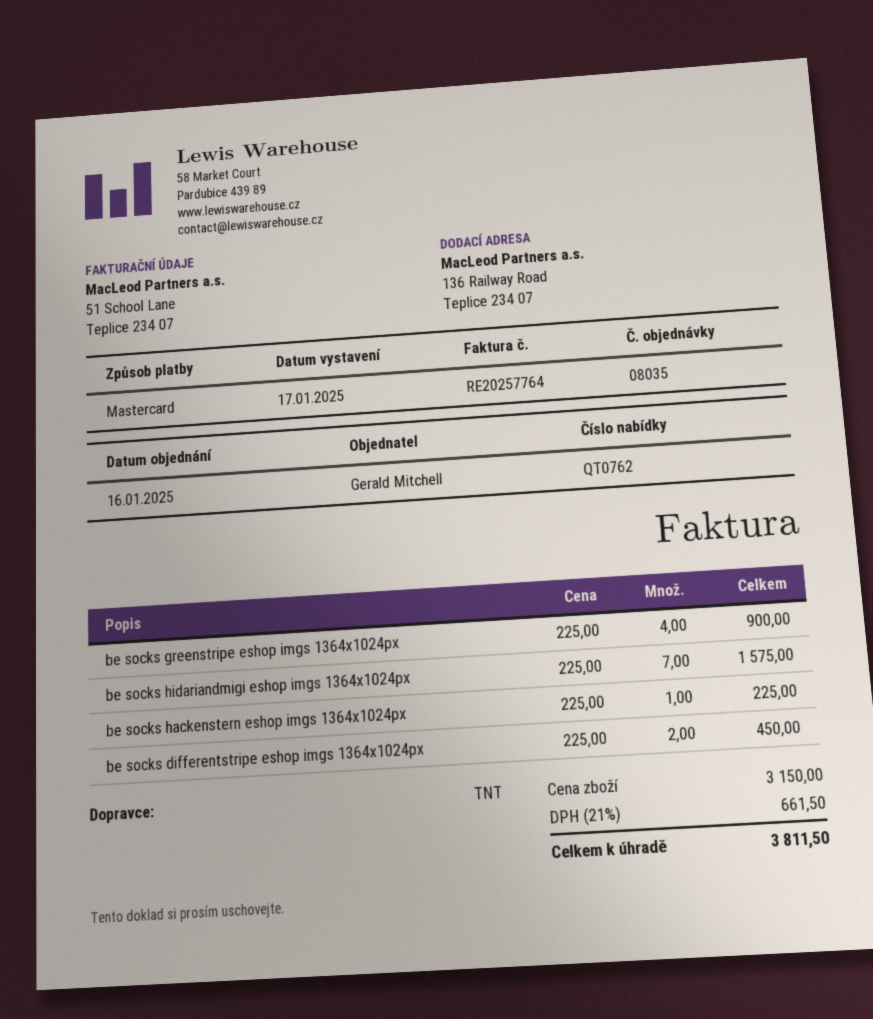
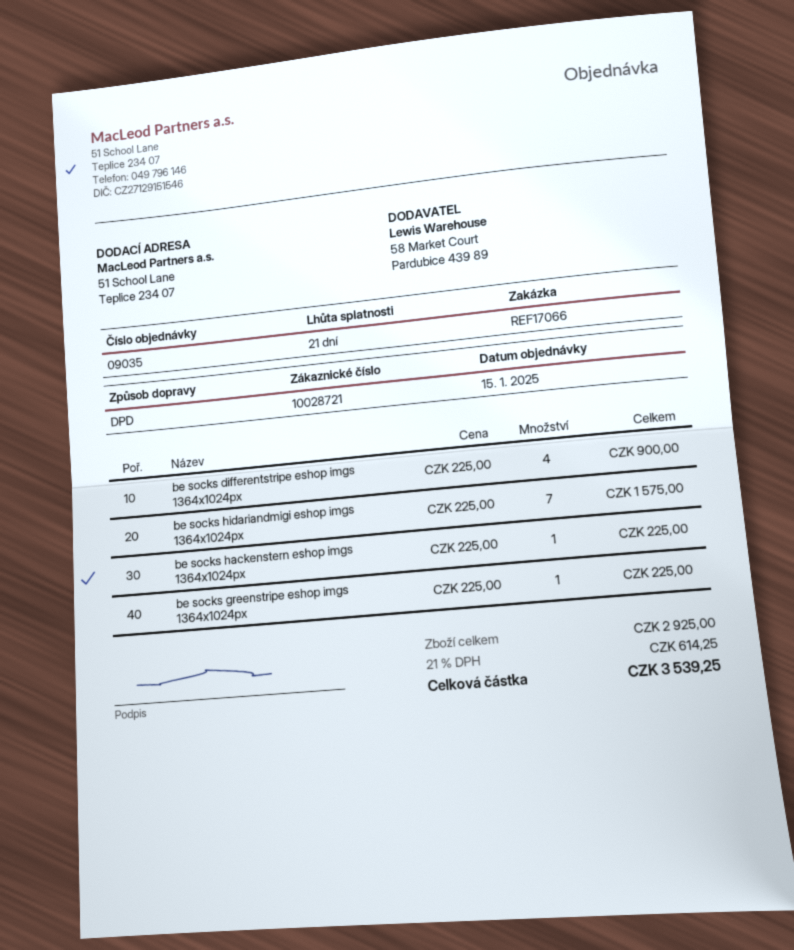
order number: 08035 -> 09035
order date: 2025-01-16 -> 2025-01-15
shipping method: TNT -> DPD
ship to: 136 Railway Road, Teplice 234 07 -> 51 School Lane, Teplice 234 07
be socks greenstripe eshop imgs 1364x1024px: 4 x 225.00 = 900.00 -> 1 x 225.00 = 225.00
be socks differentstripe eshop imgs 1364x1024px: 2 x 225.00 = 450.00 -> 4 x 225.00 = 900.00
subtotal: 3150.00 -> 2925.00
tax: 21% = 661.50 -> 21% = 614.25
total: 3811.50 -> 3539.25

